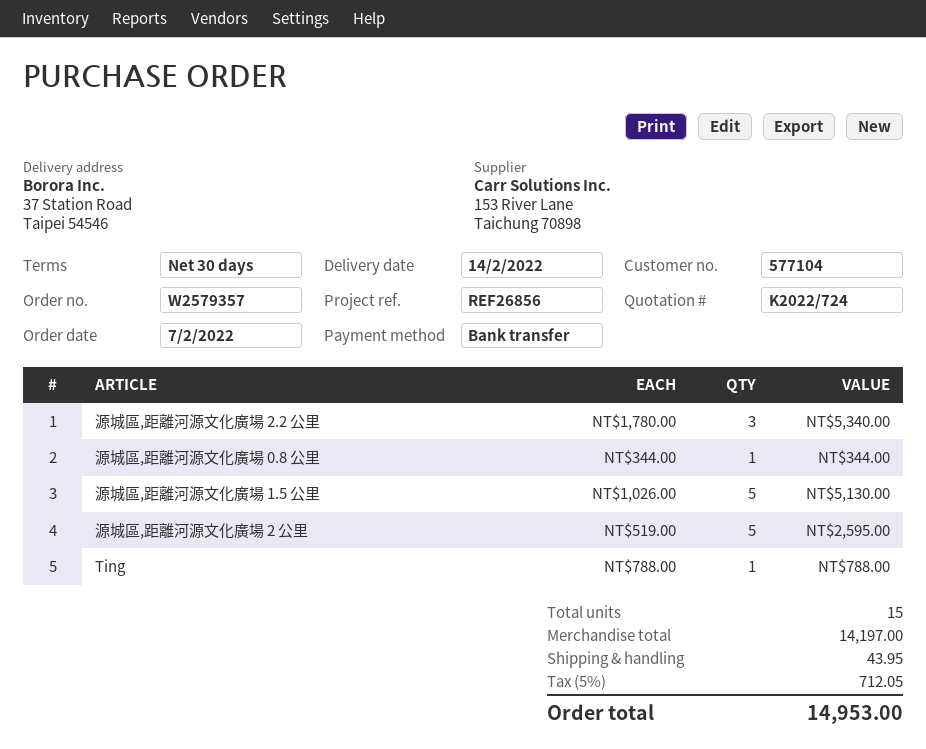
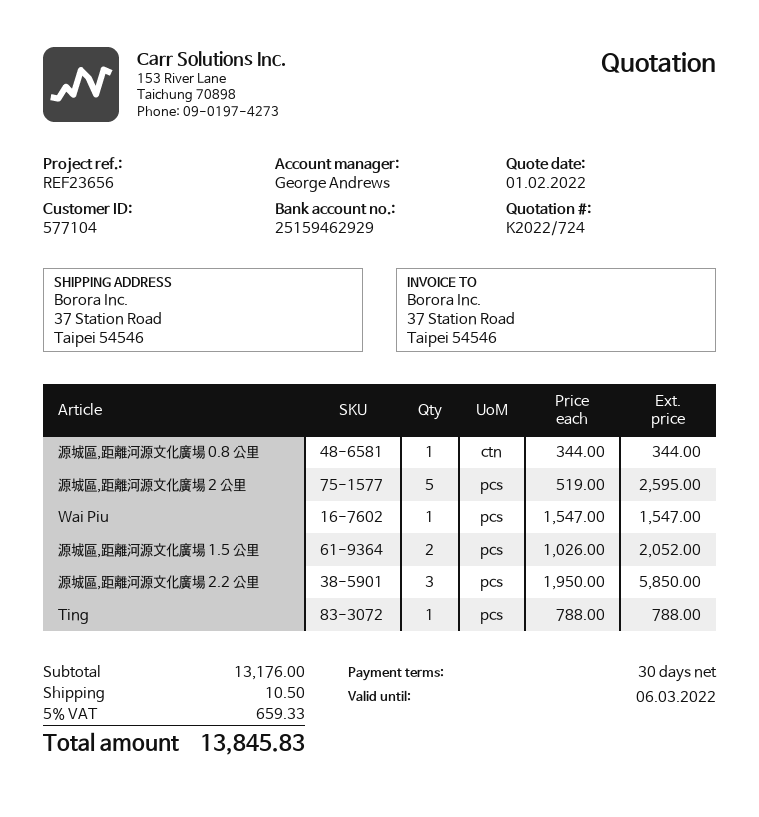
reference: REF26856 -> REF23656
源城區,距離河源文化廣場 2.2 公里: 3 x 1780.00 = 5340.00 -> 3 x 1950.00 = 5850.00
源城區,距離河源文化廣場 1.5 公里: 5 x 1026.00 = 5130.00 -> 2 x 1026.00 = 2052.00
Wai Piu: none -> 1 x 1547.00 = 1547.00
subtotal: 14197.00 -> 13176.00
shipping: 43.95 -> 10.50
tax: 5% = 712.05 -> 5% = 659.33
total: 14953.00 -> 13845.83

